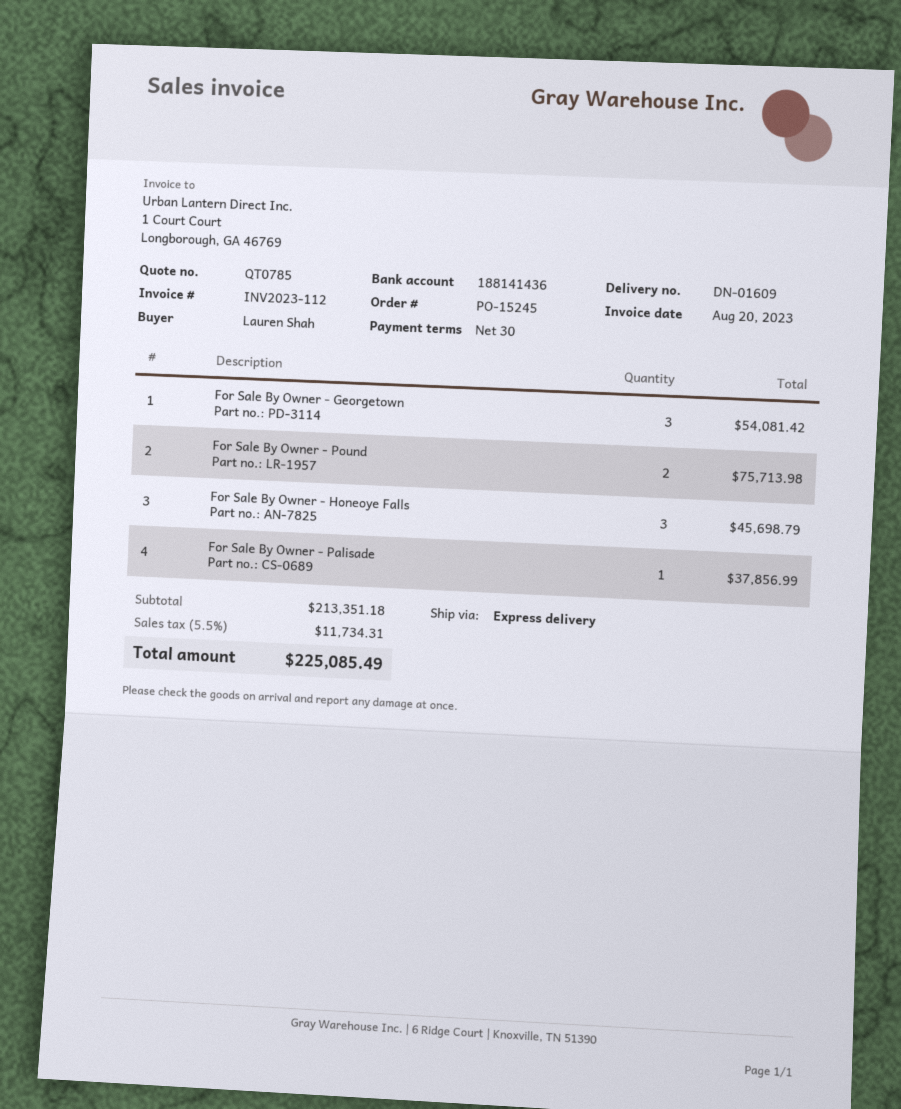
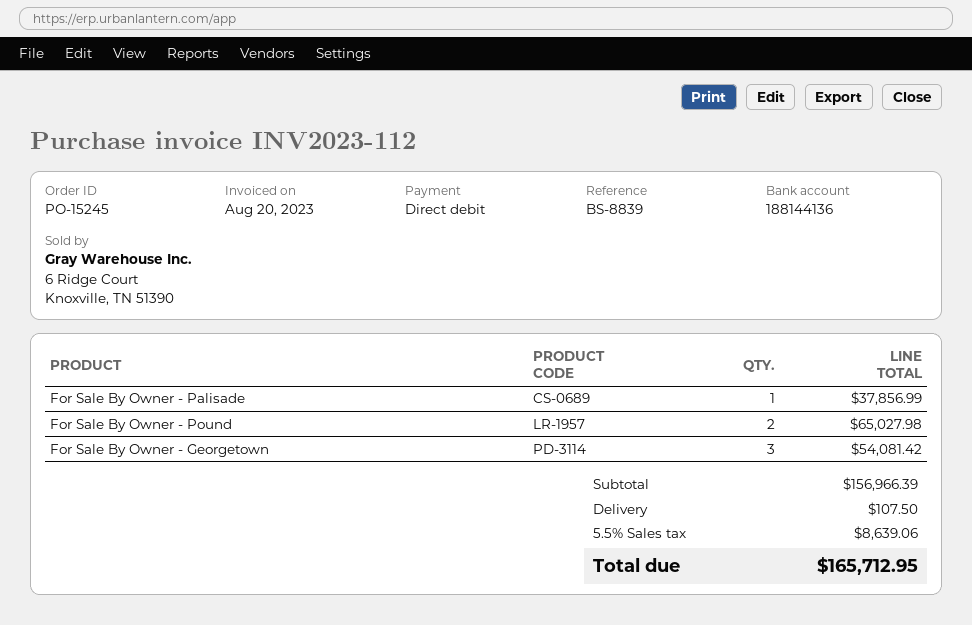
bank account: 188141436 -> 188144136
For Sale By Owner - Pound: 2 for 75713.98 -> 2 for 65027.98
For Sale By Owner - Honeoye Falls: 3 for 45698.79 -> none
subtotal: 213351.18 -> 156966.39
shipping: none -> 107.50
tax: 5.5% = 11734.31 -> 5.5% = 8639.06
total: 225085.49 -> 165712.95

